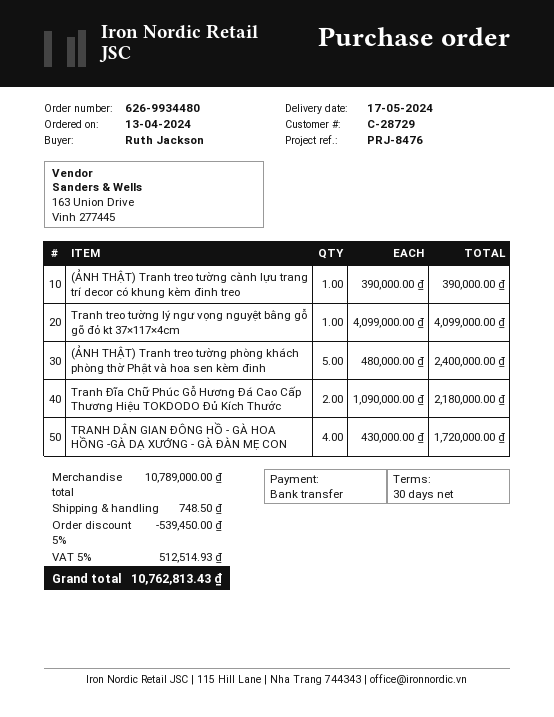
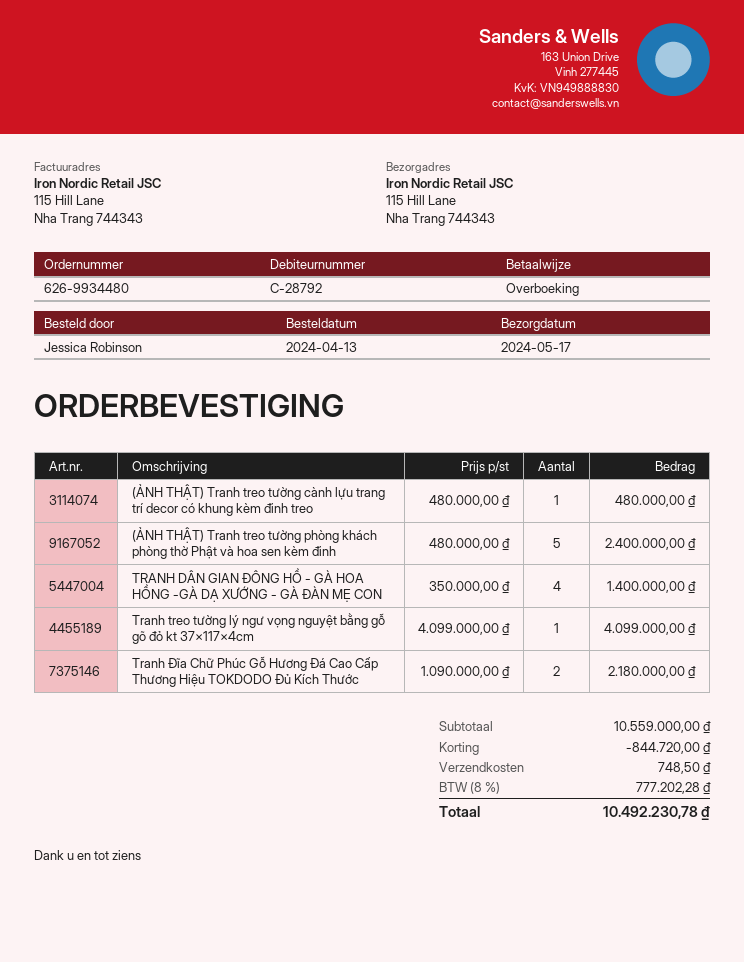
customer number: C-28729 -> C-28792
ordered by: Ruth Jackson -> Jessica Robinson
(ẢNH THẬT) Tranh treo tường cành lựu trang trí decor có khung kèm đinh treo: 1 x 390000.00 = 390000.00 -> 1 x 480000.00 = 480000.00
TRANH DÂN GIAN ĐÔNG HỒ - GÀ HOA HỒNG -GÀ DẠ XƯỚNG - GÀ ĐÀN MẸ CON: 4 x 430000.00 = 1720000.00 -> 4 x 350000.00 = 1400000.00
subtotal: 10789000.00 -> 10559000.00
discount: 539450.00 -> 844720.00
tax: 5% = 512514.93 -> 8% = 777202.28
total: 10762813.43 -> 10492230.78

